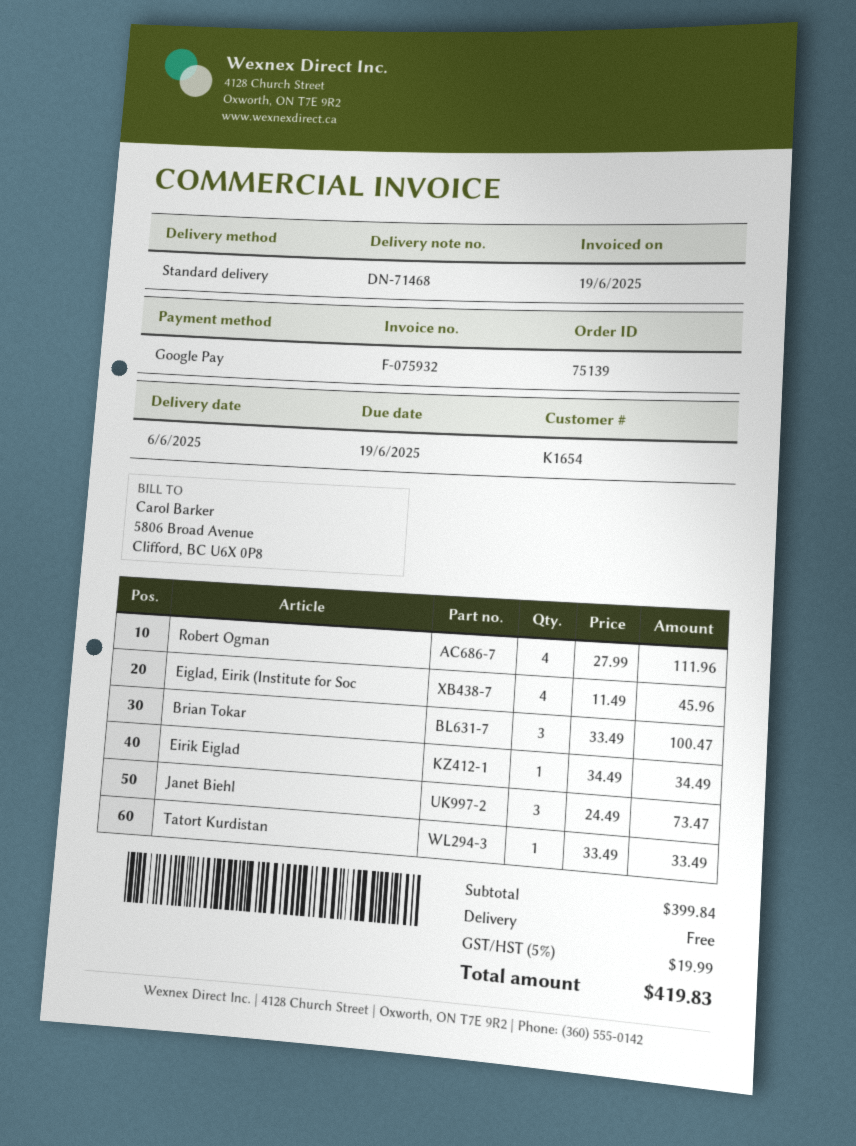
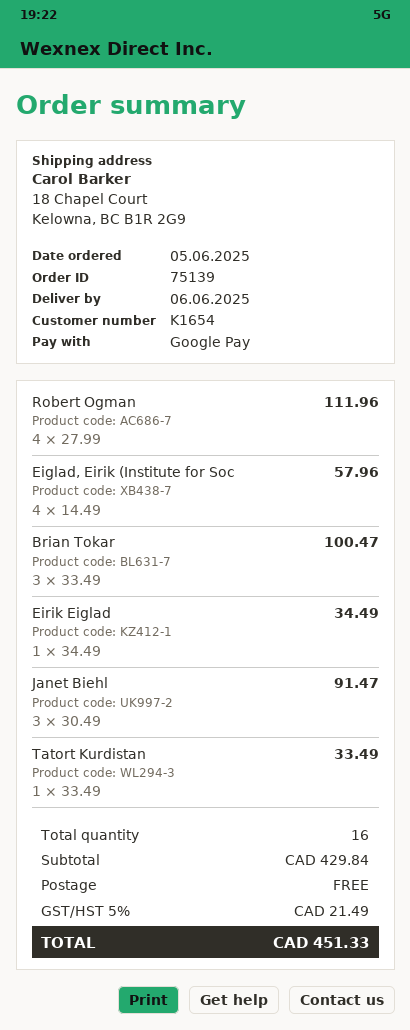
Eiglad, Eirik (Institute for Soc: 4 x 11.49 = 45.96 -> 4 x 14.49 = 57.96
Janet Biehl: 3 x 24.49 = 73.47 -> 3 x 30.49 = 91.47
subtotal: 399.84 -> 429.84
tax: 5% = 19.99 -> 5% = 21.49
total: 419.83 -> 451.33

